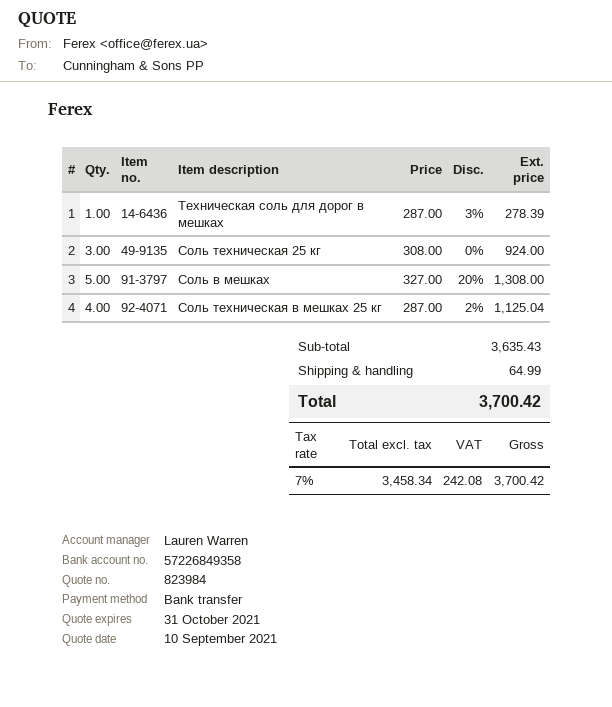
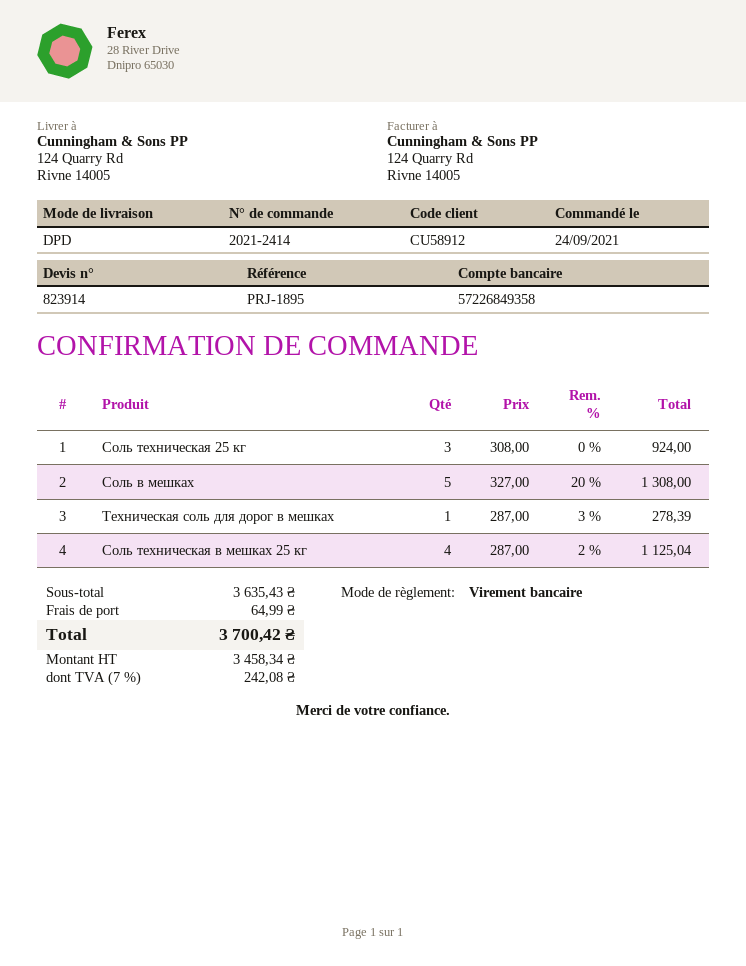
quote number: 823984 -> 823914

